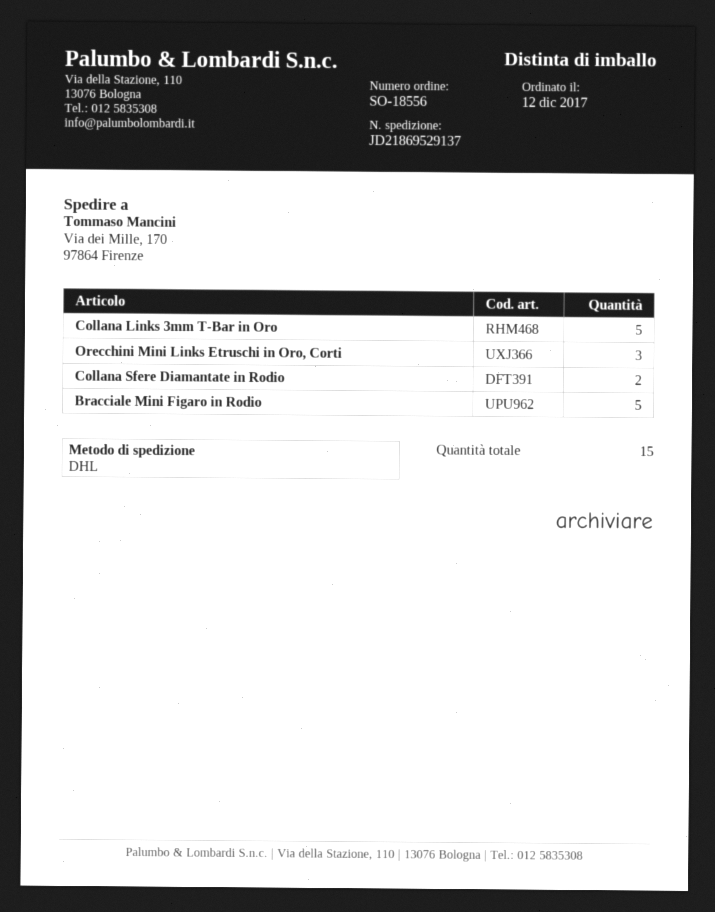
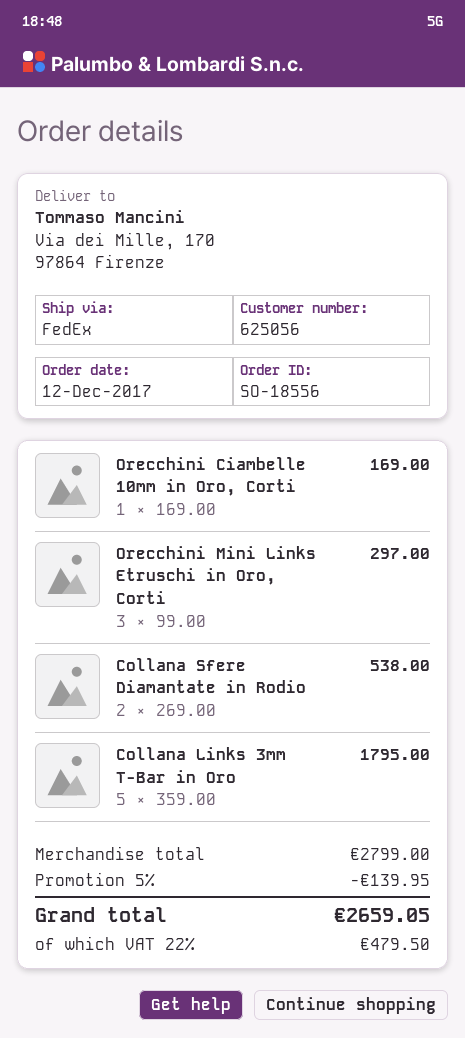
shipping method: DHL -> FedEx
Bracciale Mini Figaro in Rodio: 5 -> none
Orecchini Ciambelle 10mm in Oro, Corti: none -> 1

